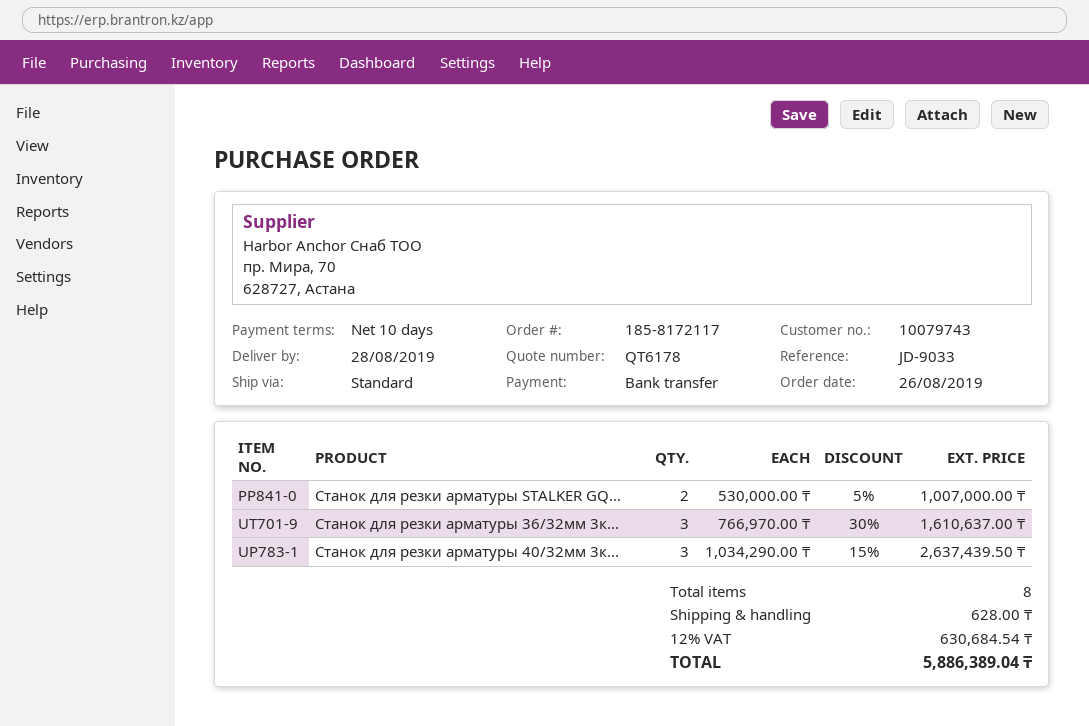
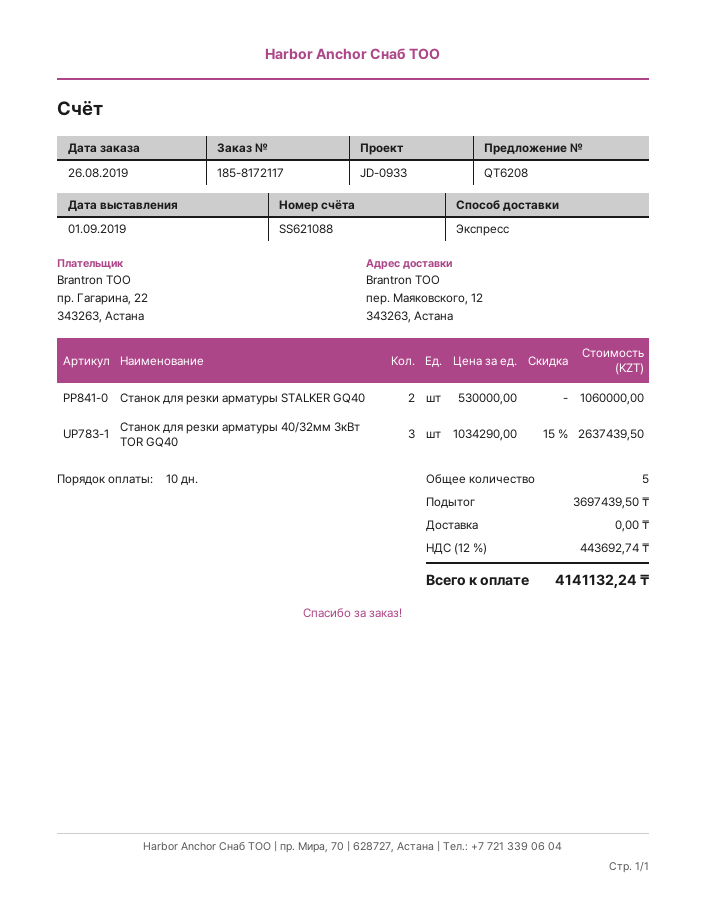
quote number: QT6178 -> QT6208
reference: JD-9033 -> JD-0933
shipping method: standard -> express
Станок для резки арматуры STALKER GQ...: 2 x 530000.00 - 5% = 1007000.00 -> 2 x 530000.00 = 1060000.00
Станок для резки арматуры 36/32мм 3к...: 3 x 766970.00 - 30% = 1610637.00 -> none
total quantity: 8 -> 5
shipping: 628.00 -> 0.00
tax: 12% = 630684.54 -> 12% = 443692.74
total: 5886389.04 -> 4141132.24

